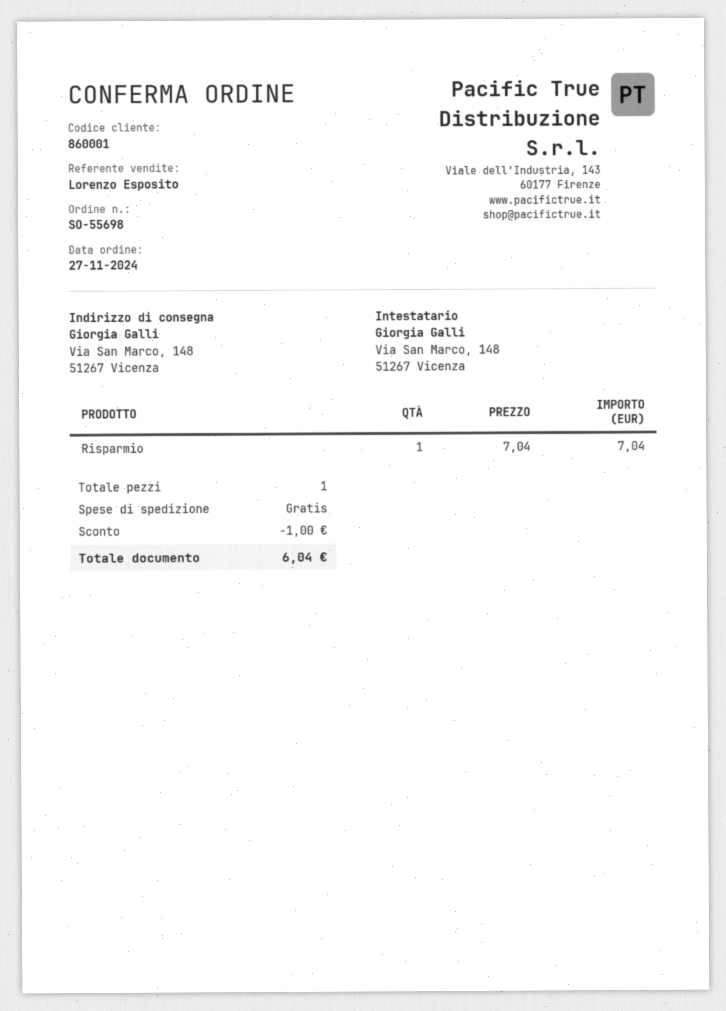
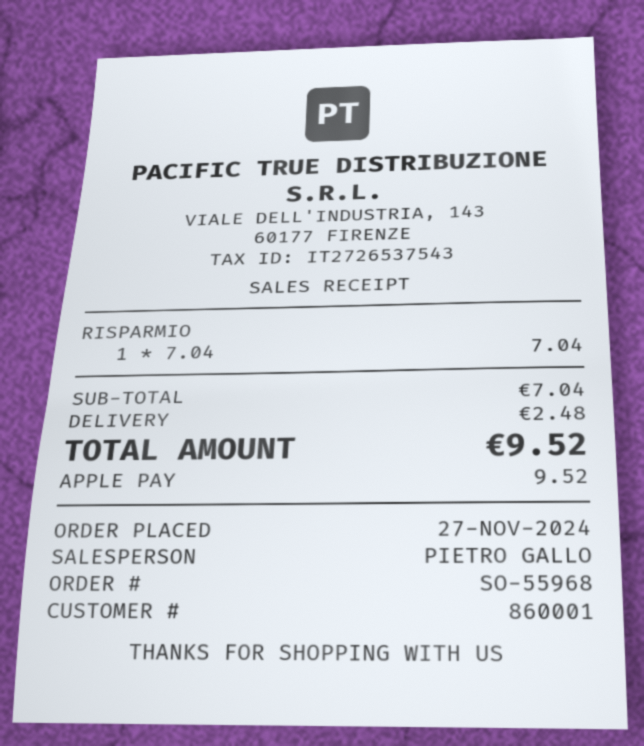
order number: SO-55698 -> SO-55968
sales rep: Lorenzo Esposito -> PIETRO GALLO
discount: 1.00 -> none
shipping: 0.00 -> 2.48
total: 6.04 -> 9.52

